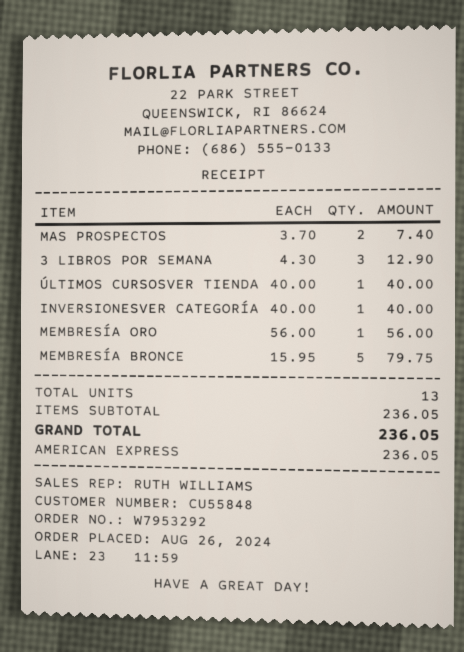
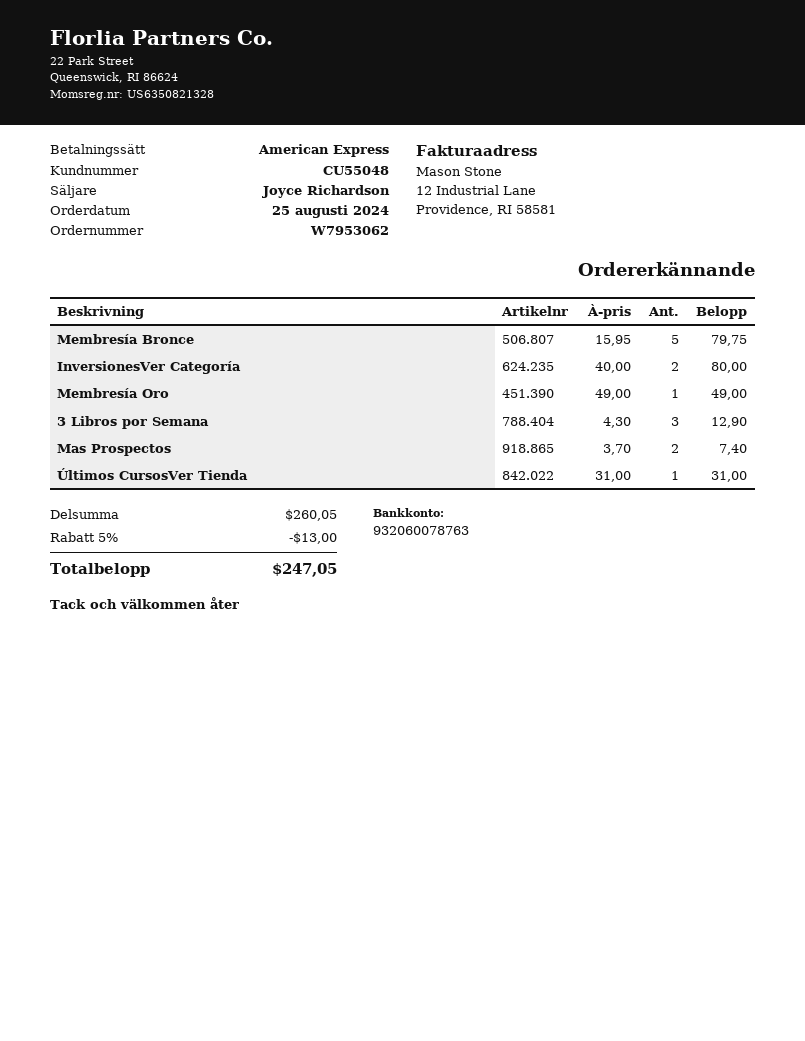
order number: W7953292 -> W7953062
order date: 2024-08-26 -> 2024-08-25
customer number: CU55848 -> CU55048
sales rep: RUTH WILLIAMS -> Joyce Richardson
ÚLTIMOS CURSOSVER TIENDA: 1 x 40.00 = 40.00 -> 1 x 31.00 = 31.00
INVERSIONESVER CATEGORÍA: 1 x 40.00 = 40.00 -> 2 x 40.00 = 80.00
MEMBRESÍA ORO: 1 x 56.00 = 56.00 -> 1 x 49.00 = 49.00
subtotal: 236.05 -> 260.05
discount: none -> 5% = 13.00
total: 236.05 -> 247.05

